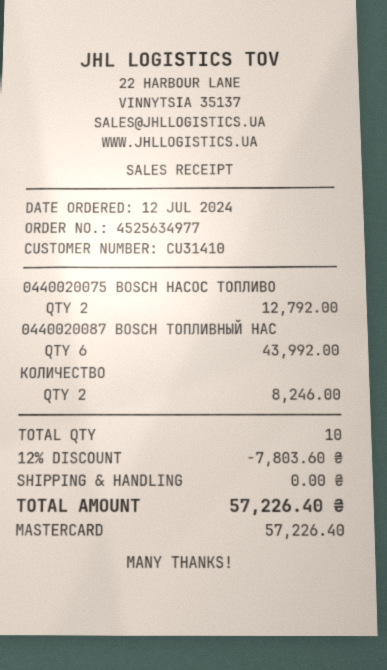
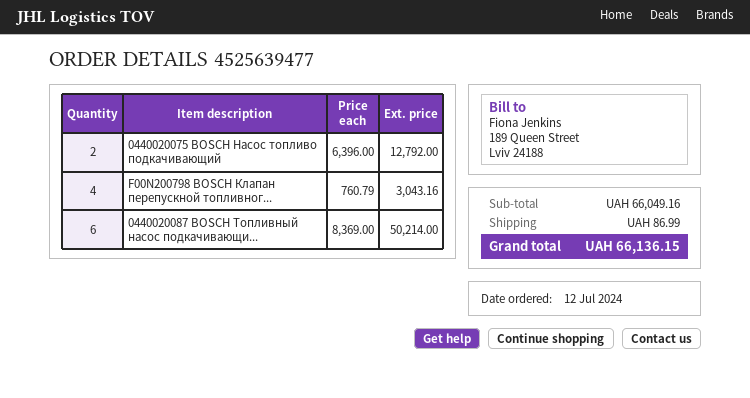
order number: 4525634977 -> 4525639477
0440020087 BOSCH ТОПЛИВНЫЙ НАС: 6 for 43992.00 -> 6 for 50214.00
КОЛИЧЕСТВО: 2 for 8246.00 -> none
F00N200798 BOSCH Клапан перепускной топливног...: none -> 4 for 3043.16
discount: 12% = 7803.60 -> none
shipping: 0.00 -> 86.99
total: 57226.40 -> 66136.15

